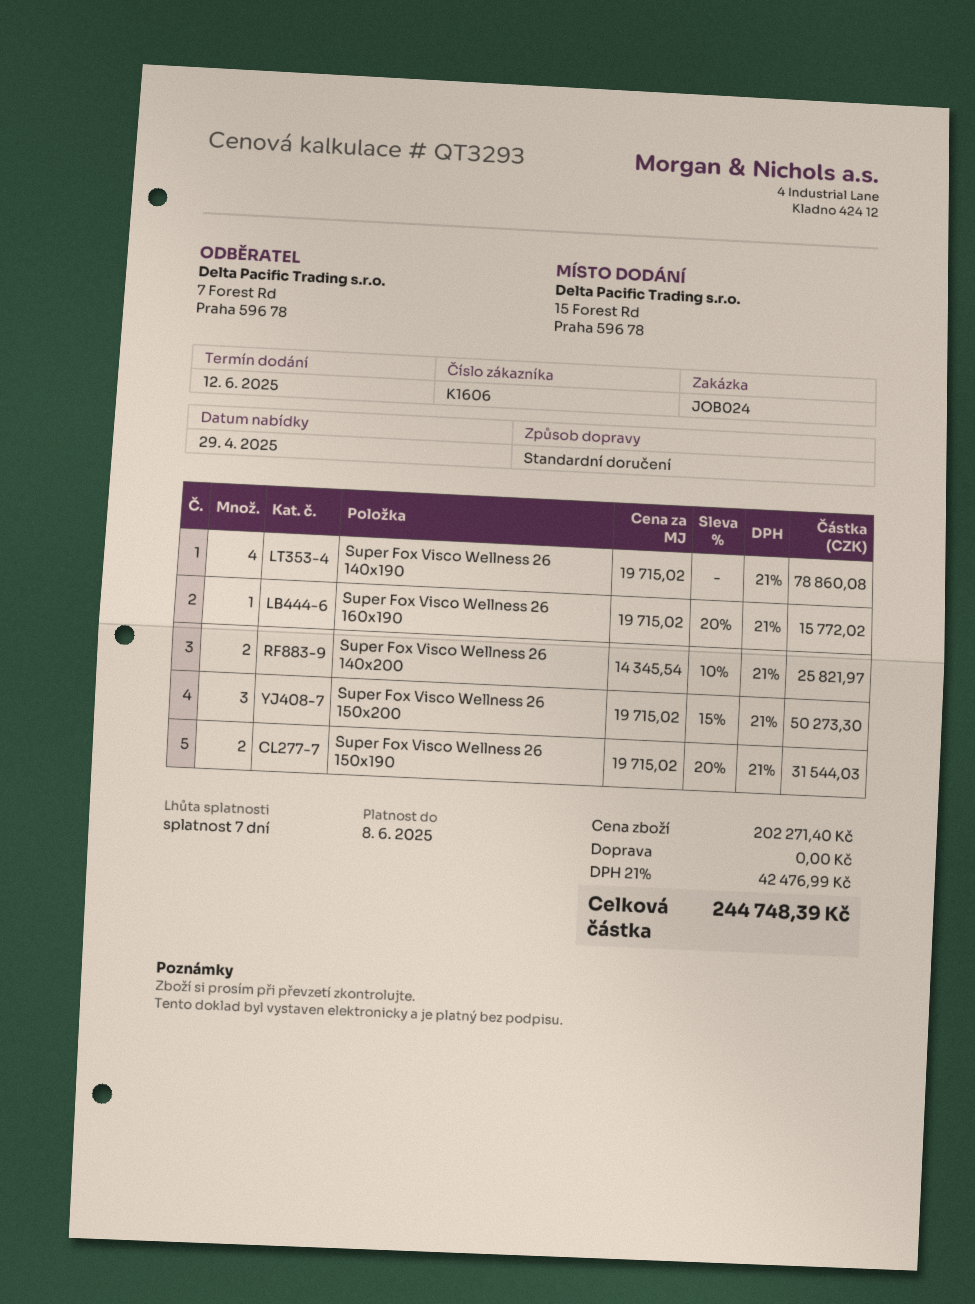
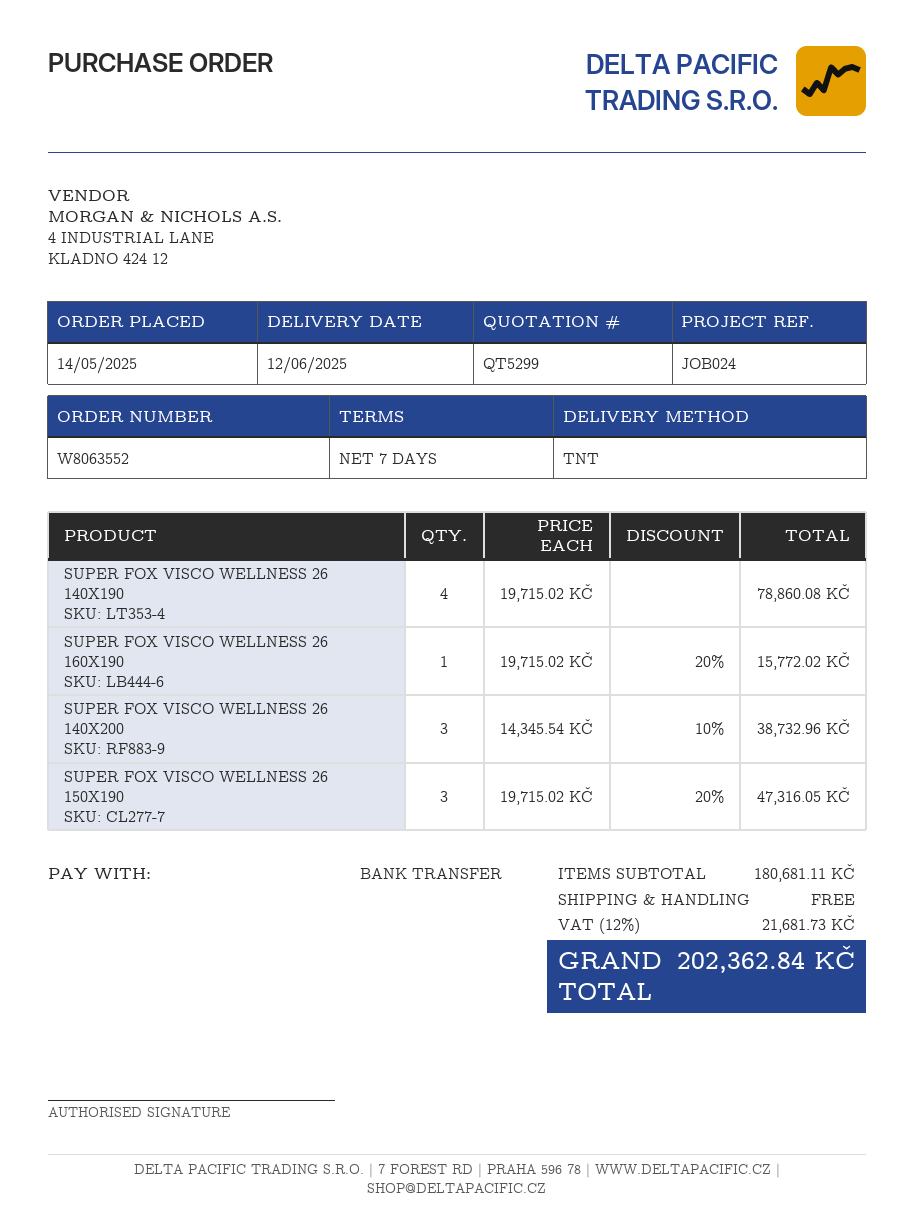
quote number: QT3293 -> QT5299
shipping method: standard -> TNT
Super Fox Visco Wellness 26 140x200: 2 x 14345.54 - 10% = 25821.97 -> 3 x 14345.54 - 10% = 38732.96
Super Fox Visco Wellness 26 150x200: 3 x 19715.02 - 15% = 50273.30 -> none
Super Fox Visco Wellness 26 150x190: 2 x 19715.02 - 20% = 31544.03 -> 3 x 19715.02 - 20% = 47316.05
subtotal: 202271.40 -> 180681.11
tax: 21% = 42476.99 -> 12% = 21681.73
total: 244748.39 -> 202362.84

